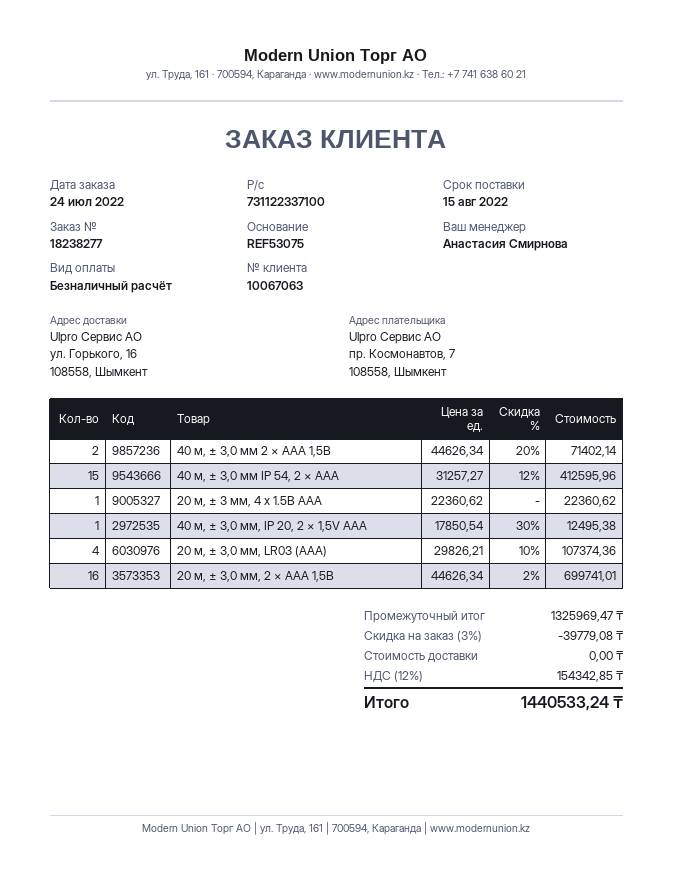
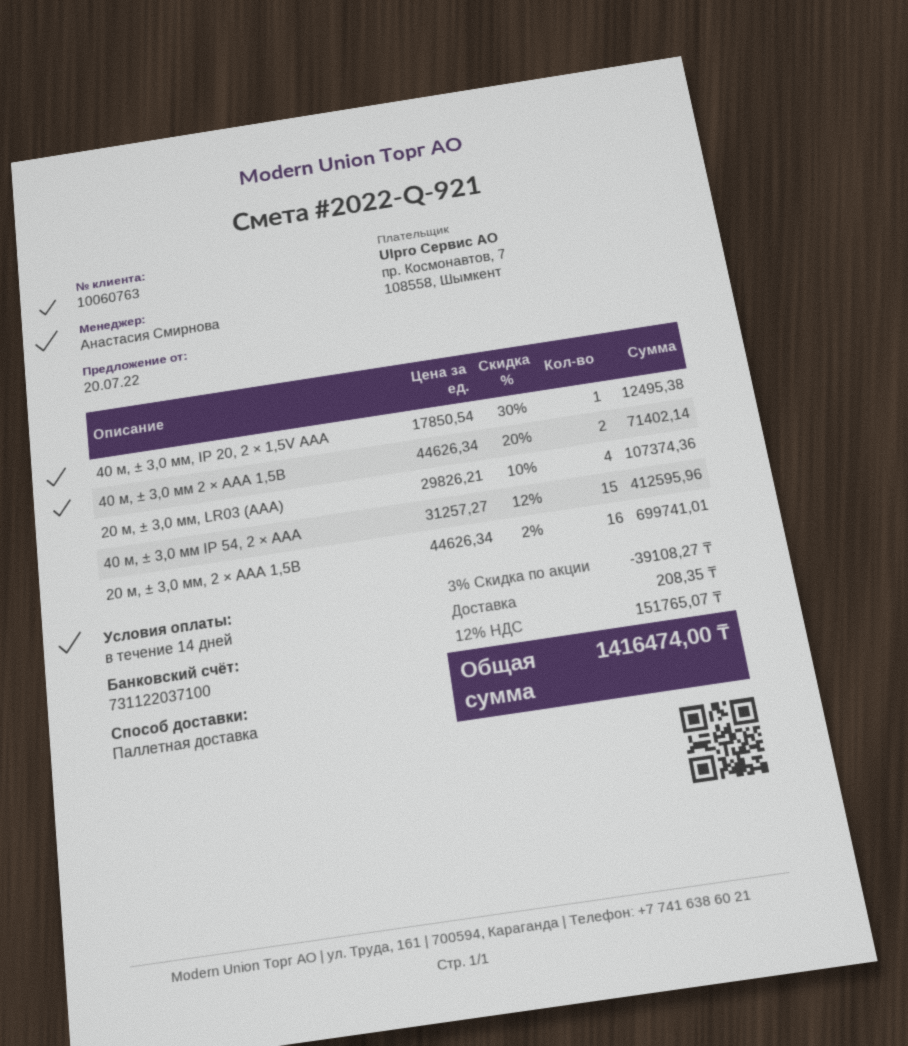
customer number: 10067063 -> 10060763
bank account: 731122337100 -> 731122037100
20 м, ± 3 мм, 4 х 1.5В AAA: 1 x 22360.62 = 22360.62 -> none
discount: 3% = 39779.08 -> 3% = 39108.27
shipping: 0.00 -> 208.35
tax: 12% = 154342.85 -> 12% = 151765.07
total: 1440533.24 -> 1416474.00

